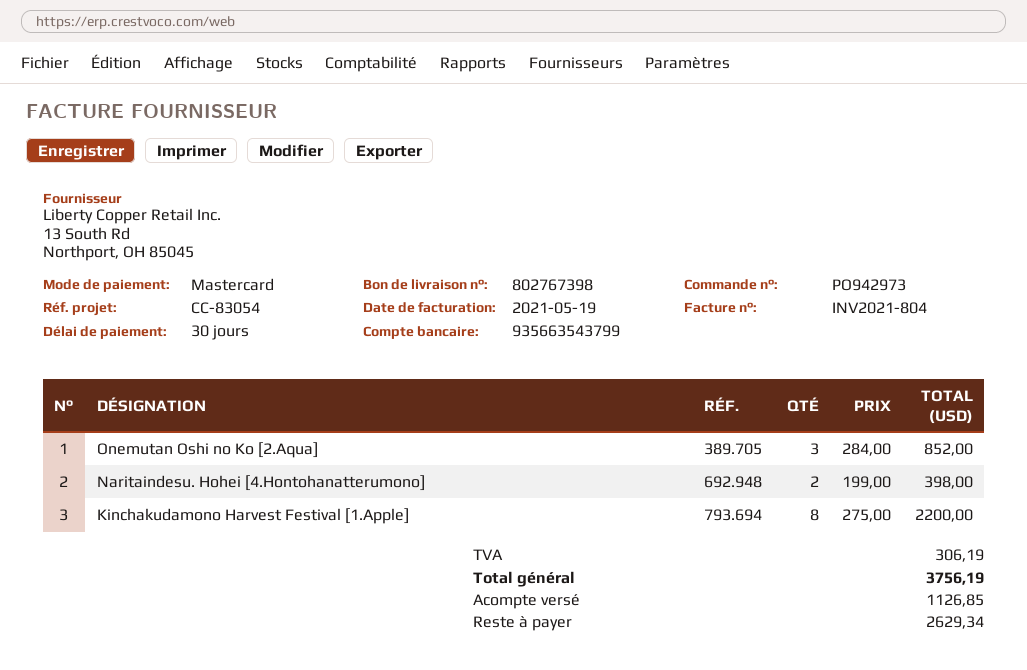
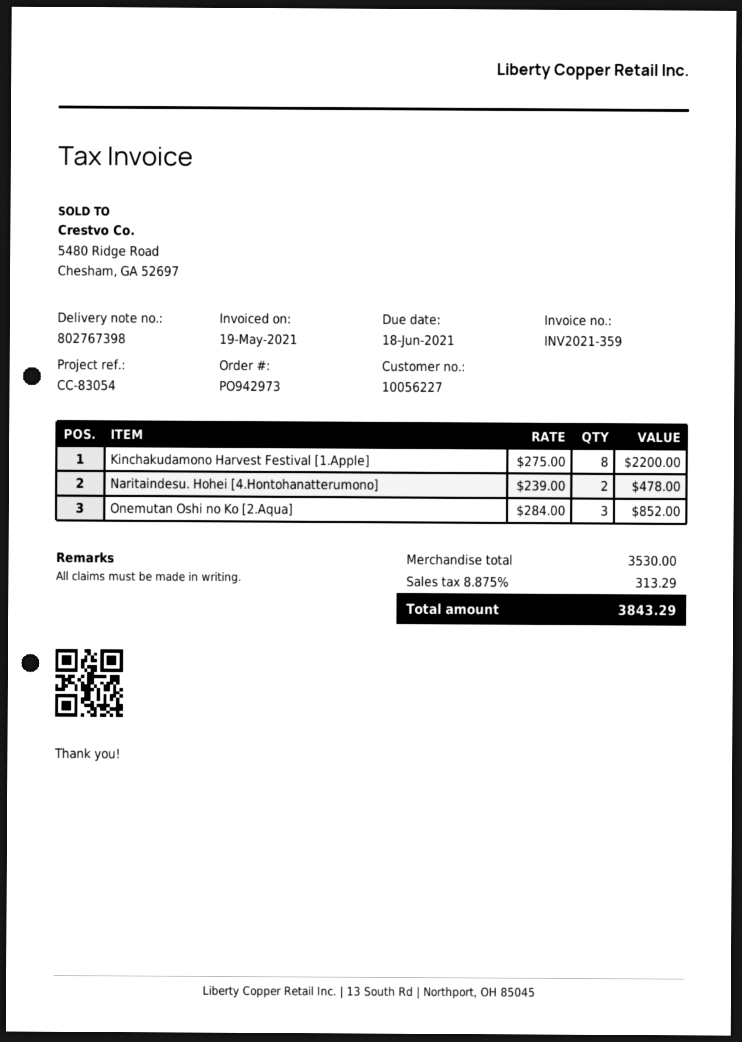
invoice number: INV2021-804 -> INV2021-359
Naritaindesu. Hohei [4.Hontohanatterumono]: 2 x 199.00 = 398.00 -> 2 x 239.00 = 478.00
tax: 306.19 -> 313.29
total: 3756.19 -> 3843.29

